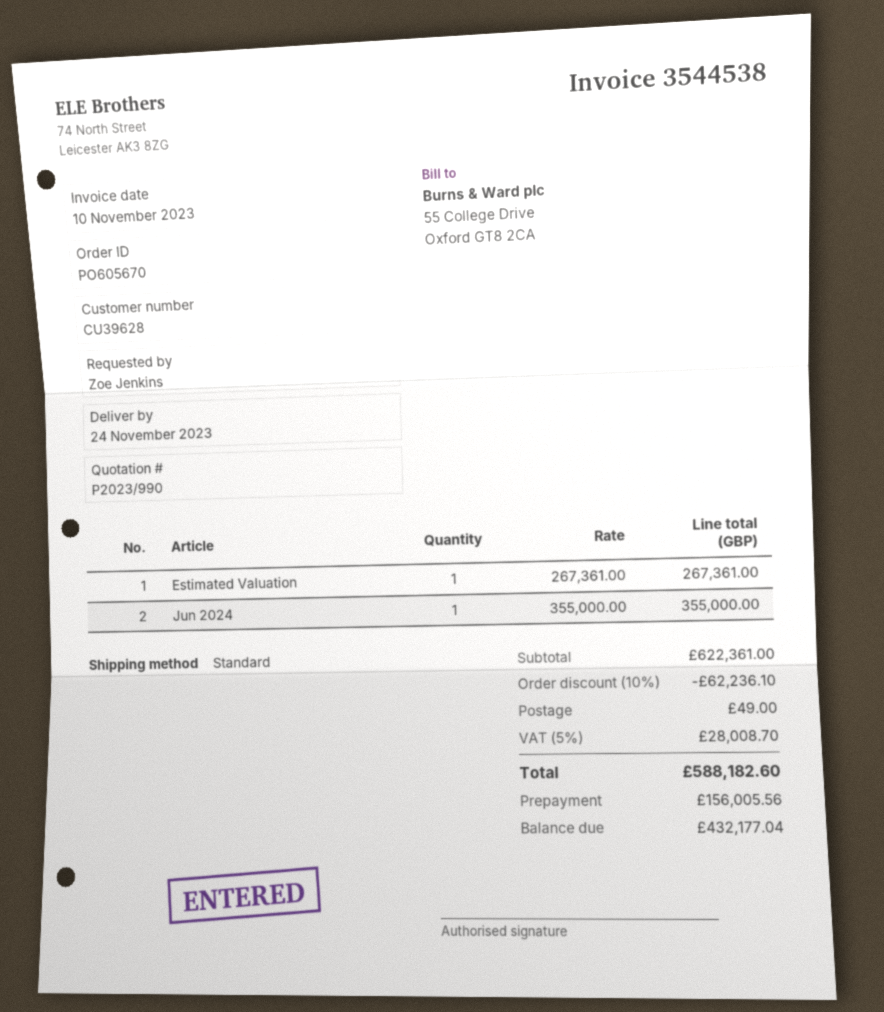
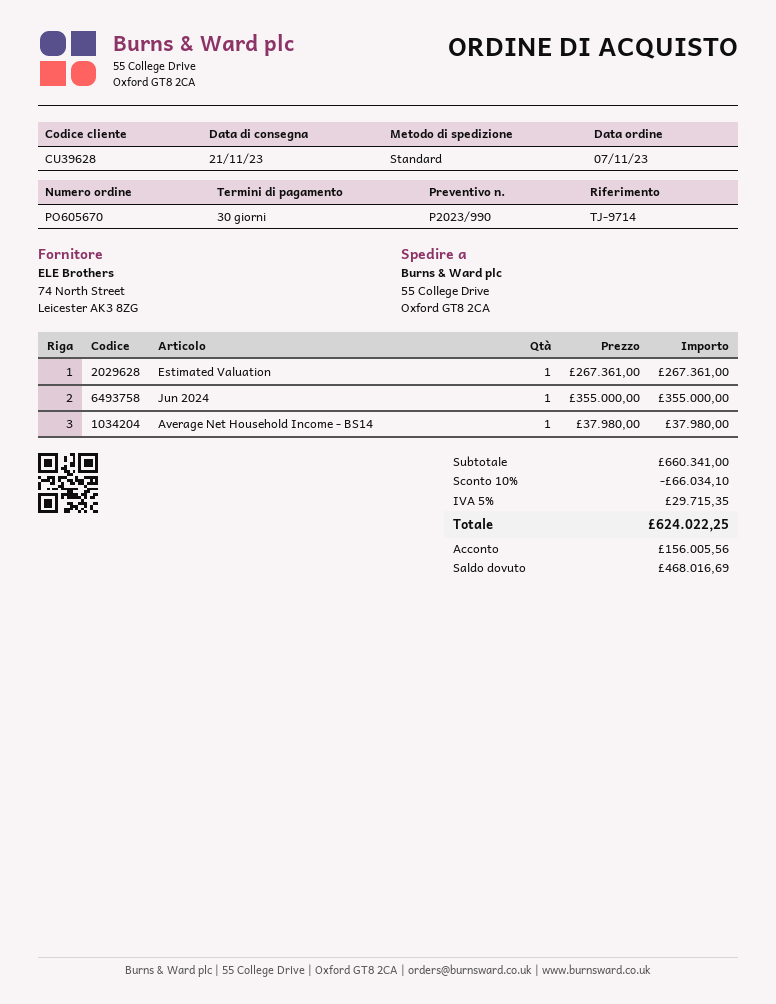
delivery date: 2023-11-24 -> 2023-11-21
Average Net Household Income - BS14: none -> 1 x 37980.00 = 37980.00
subtotal: 622361.00 -> 660341.00
discount: 10% = 62236.10 -> 10% = 66034.10
shipping: 49.00 -> none
tax: 5% = 28008.70 -> 5% = 29715.35
total: 588182.60 -> 624022.25
balance: 432177.04 -> 468016.69

